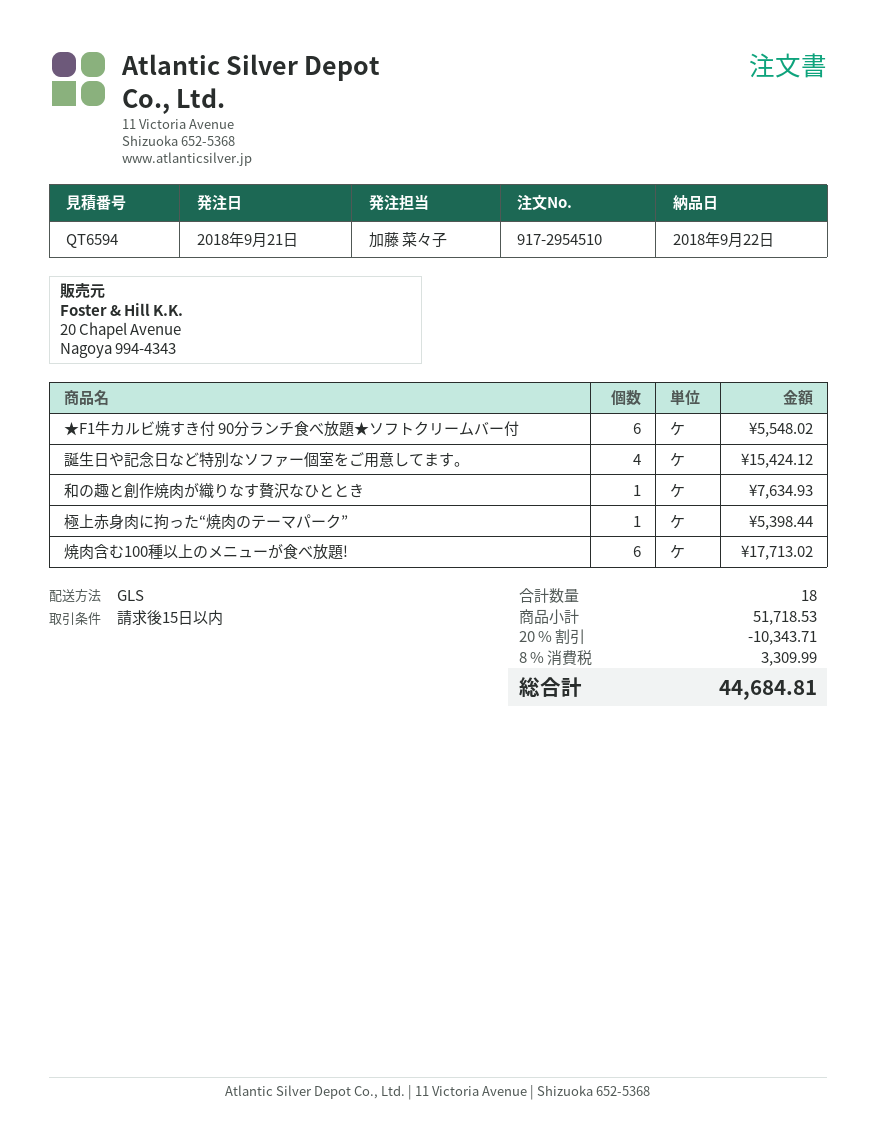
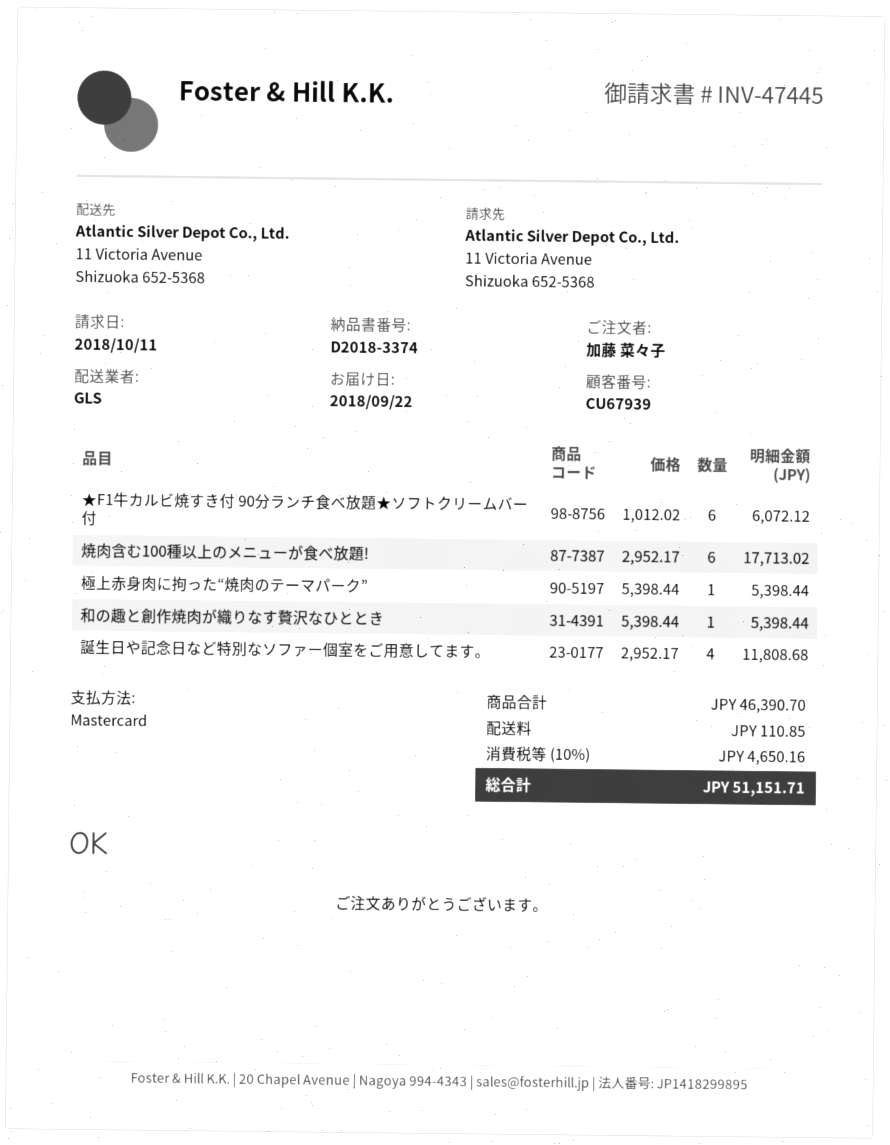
★F1牛カルビ焼すき付 90分ランチ食べ放題★ソフトクリームバー付: 6 for 5548.02 -> 6 for 6072.12
誕生日や記念日など特別なソファー個室をご用意してます。: 4 for 15424.12 -> 4 for 11808.68
和の趣と創作焼肉が織りなす贅沢なひととき: 1 for 7634.93 -> 1 for 5398.44
subtotal: 51718.53 -> 46390.70
discount: 20% = 10343.71 -> none
shipping: none -> 110.85
tax: 8% = 3309.99 -> 10% = 4650.16
total: 44684.81 -> 51151.71

